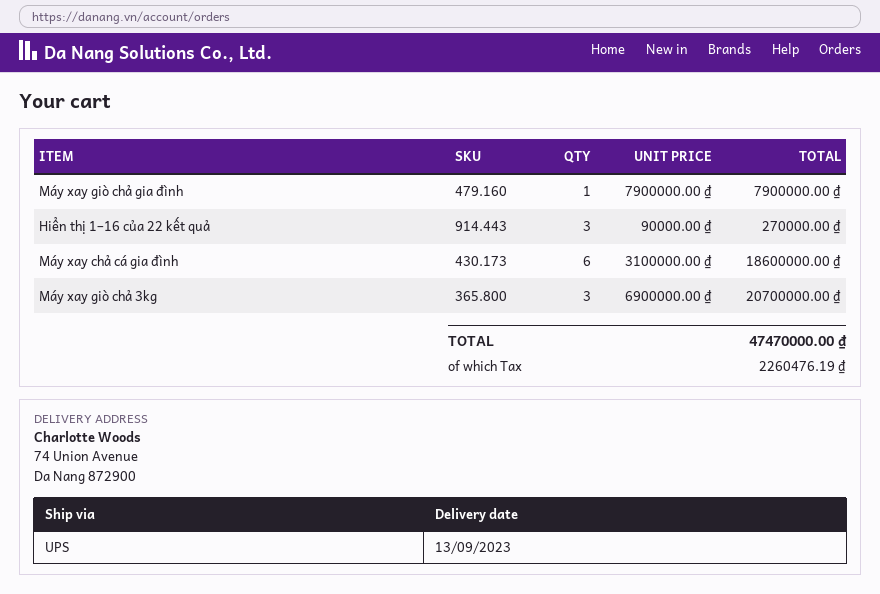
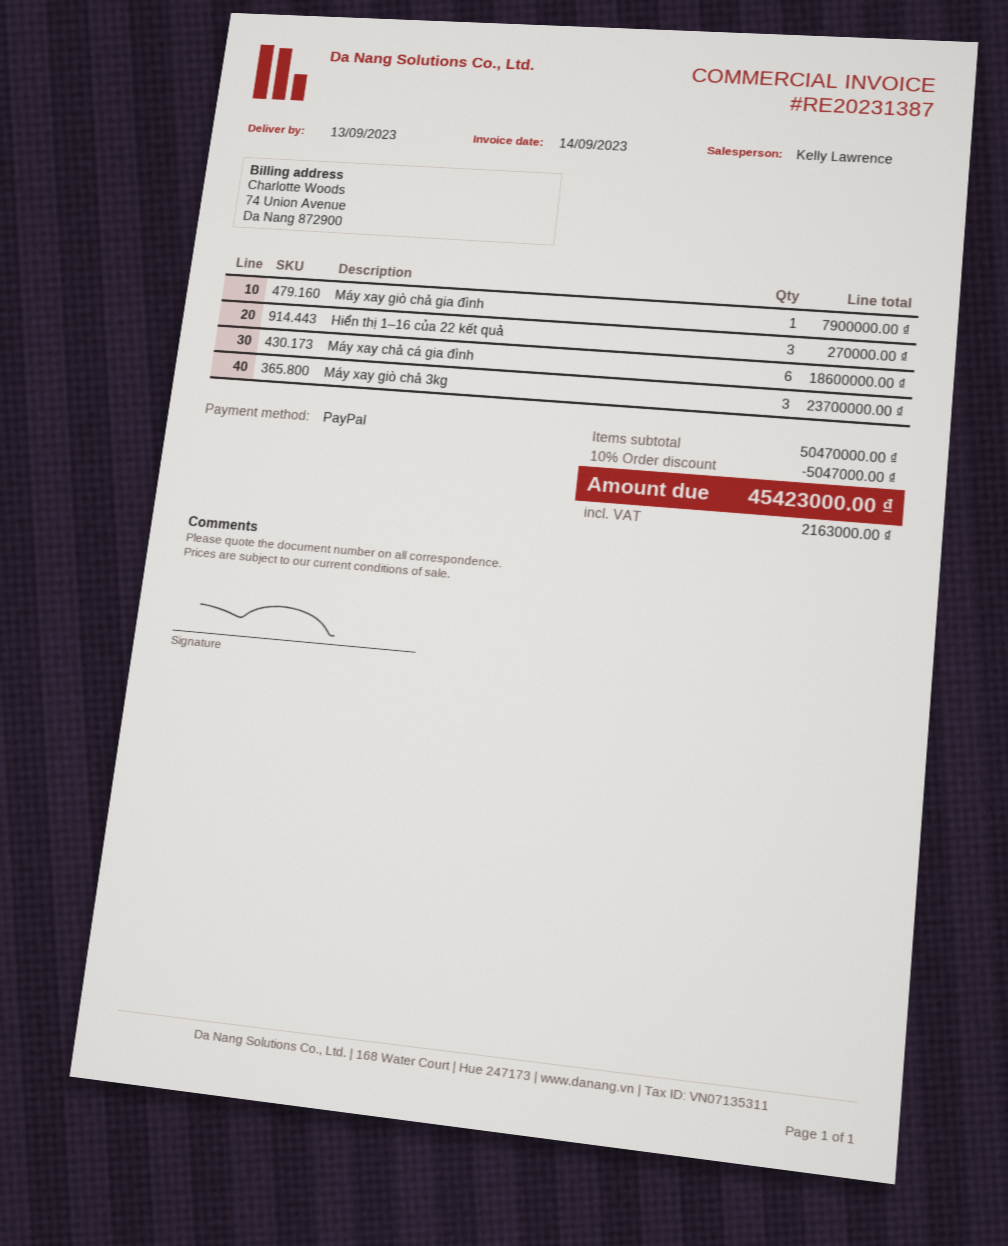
Máy xay giò chả 3kg: 3 for 20700000.00 -> 3 for 23700000.00
discount: none -> 10% = 5047000.00
tax: 2260476.19 -> 2163000.00
total: 47470000.00 -> 45423000.00

